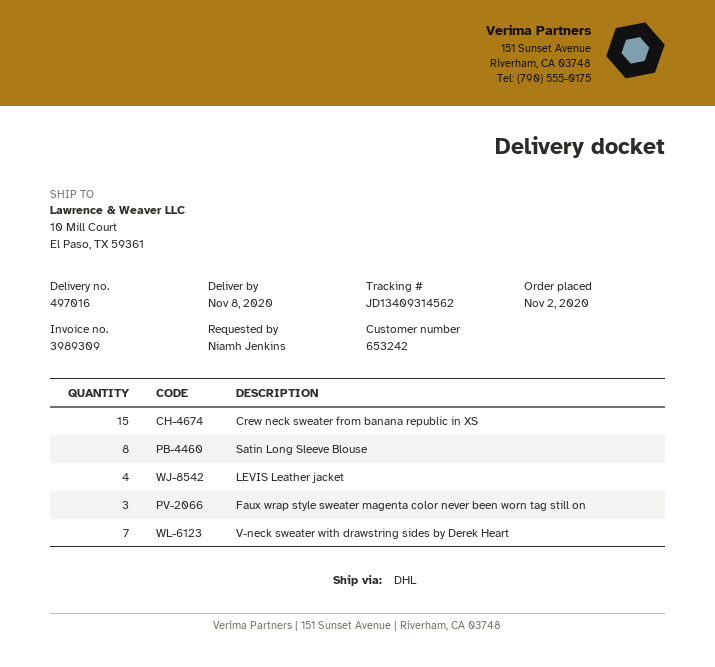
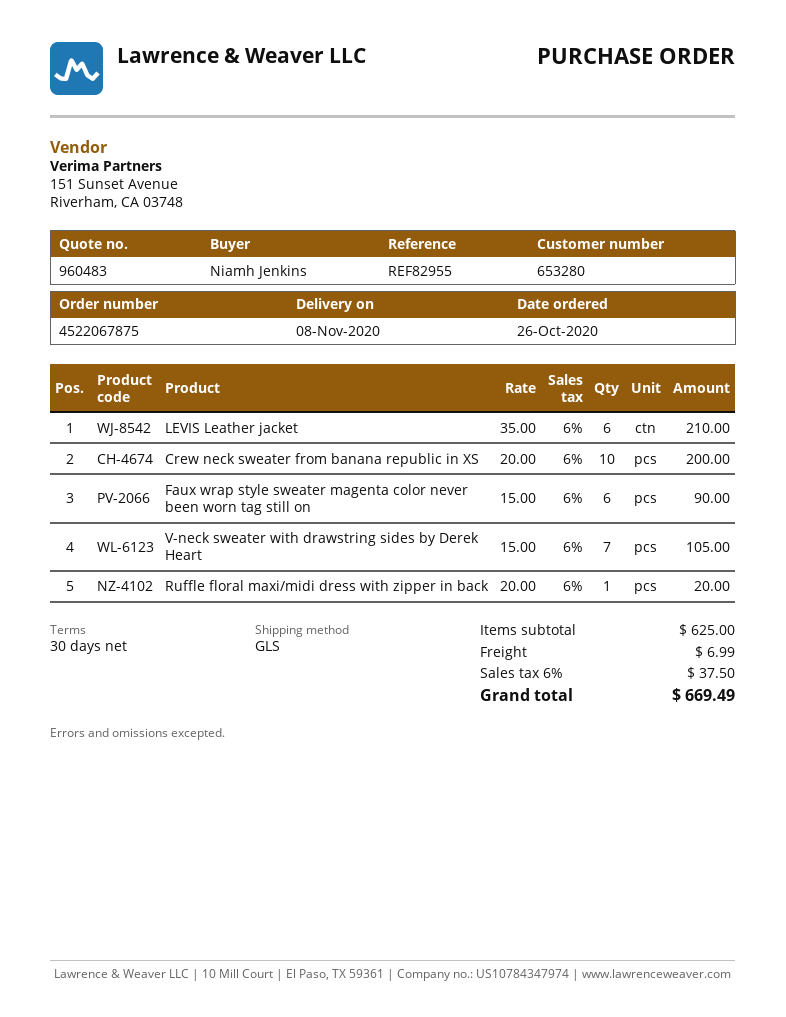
order date: 2020-11-02 -> 2020-10-26
customer number: 653242 -> 653280
shipping method: DHL -> GLS
Crew neck sweater from banana republic in XS: 15 -> 10
Satin Long Sleeve Blouse: 8 -> none
LEVIS Leather jacket: 4 -> 6
Faux wrap style sweater magenta color never been worn tag still on: 3 -> 6
Ruffle floral maxi/midi dress with zipper in back: none -> 1

